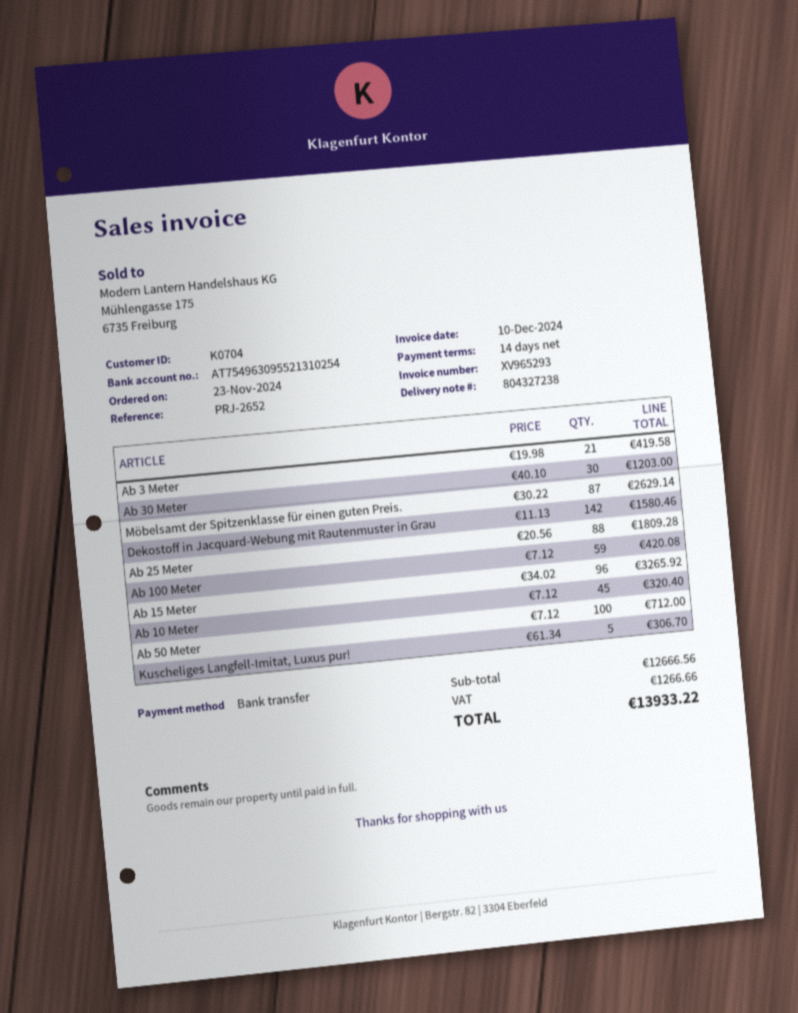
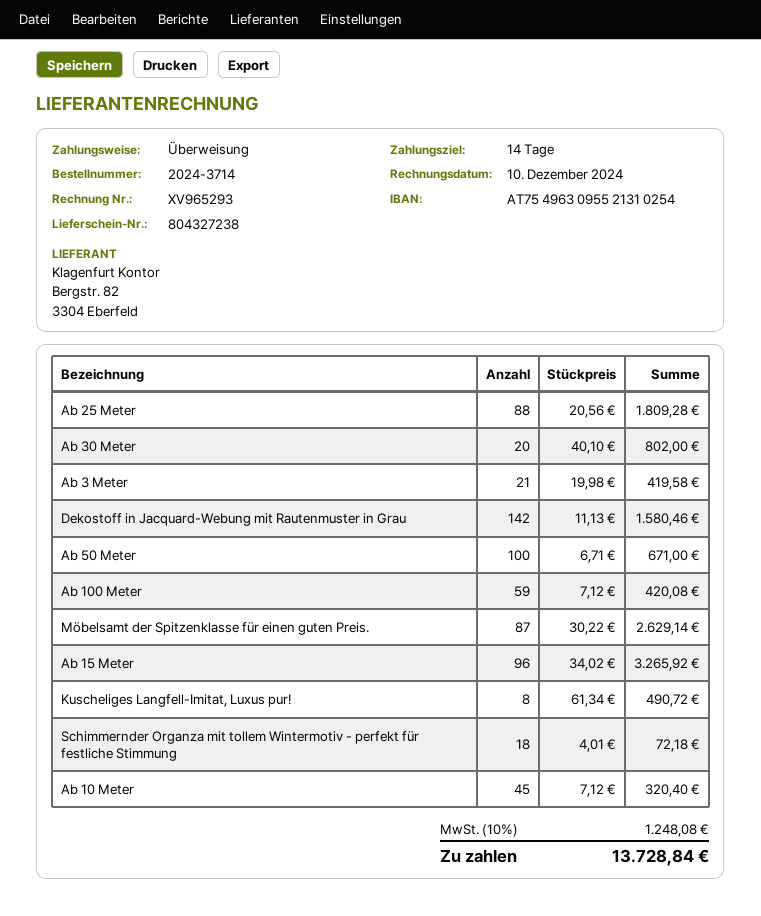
Ab 30 Meter: 30 x 40.10 = 1203.00 -> 20 x 40.10 = 802.00
Ab 50 Meter: 100 x 7.12 = 712.00 -> 100 x 6.71 = 671.00
Kuscheliges Langfell-Imitat, Luxus pur!: 5 x 61.34 = 306.70 -> 8 x 61.34 = 490.72
Schimmernder Organza mit tollem Wintermotiv - perfekt für festliche Stimmung: none -> 18 x 4.01 = 72.18
tax: 1266.66 -> 1248.08
total: 13933.22 -> 13728.84

